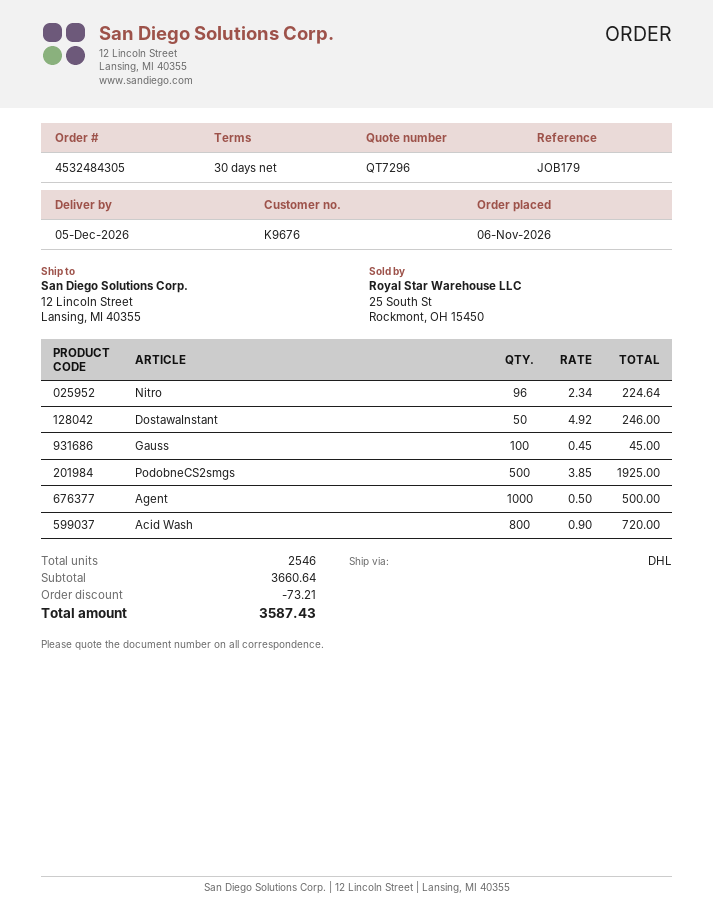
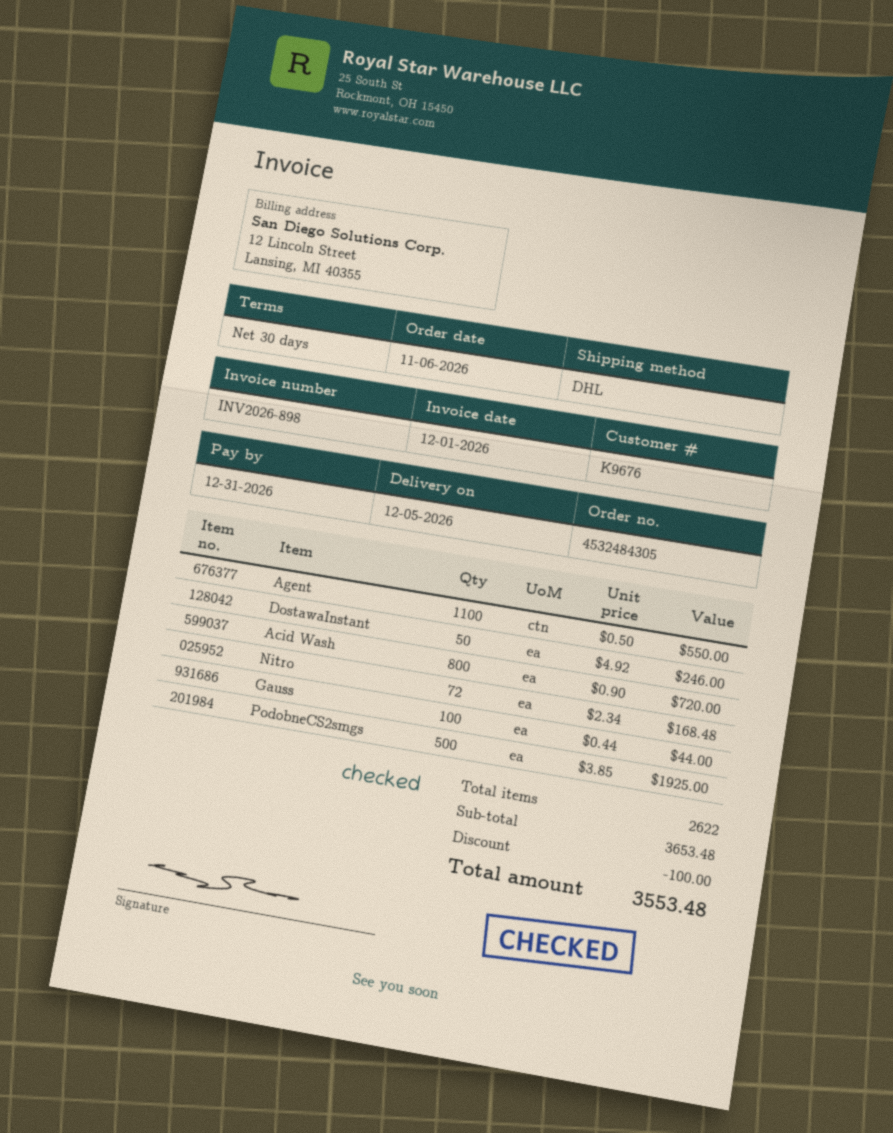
Nitro: 96 x 2.34 = 224.64 -> 72 x 2.34 = 168.48
Gauss: 100 x 0.45 = 45.00 -> 100 x 0.44 = 44.00
Agent: 1000 x 0.50 = 500.00 -> 1100 x 0.50 = 550.00
total quantity: 2546 -> 2622
subtotal: 3660.64 -> 3653.48
discount: 73.21 -> 100.00
total: 3587.43 -> 3553.48

